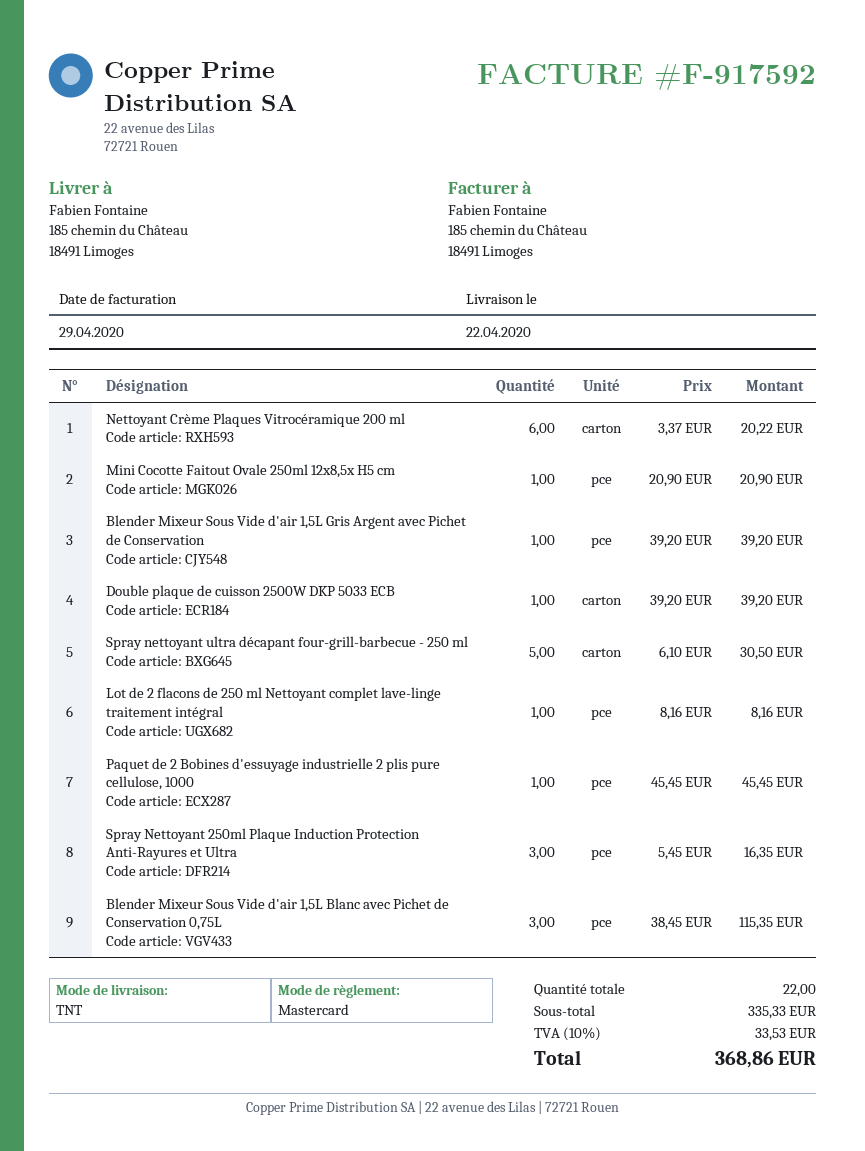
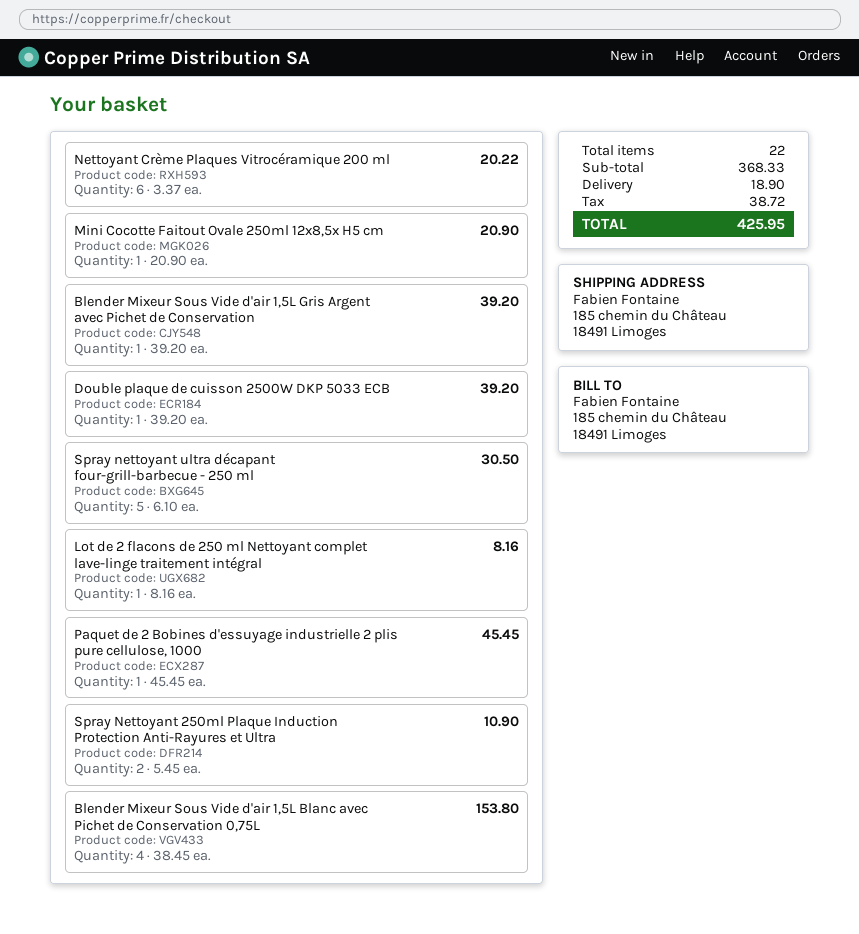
Spray Nettoyant 250ml Plaque Induction Protection Anti-Rayures et Ultra: 3 x 5.45 = 16.35 -> 2 x 5.45 = 10.90
Blender Mixeur Sous Vide d'air 1,5L Blanc avec Pichet de Conservation 0,75L: 3 x 38.45 = 115.35 -> 4 x 38.45 = 153.80
subtotal: 335.33 -> 368.33
shipping: none -> 18.90
tax: 33.53 -> 38.72
total: 368.86 -> 425.95

